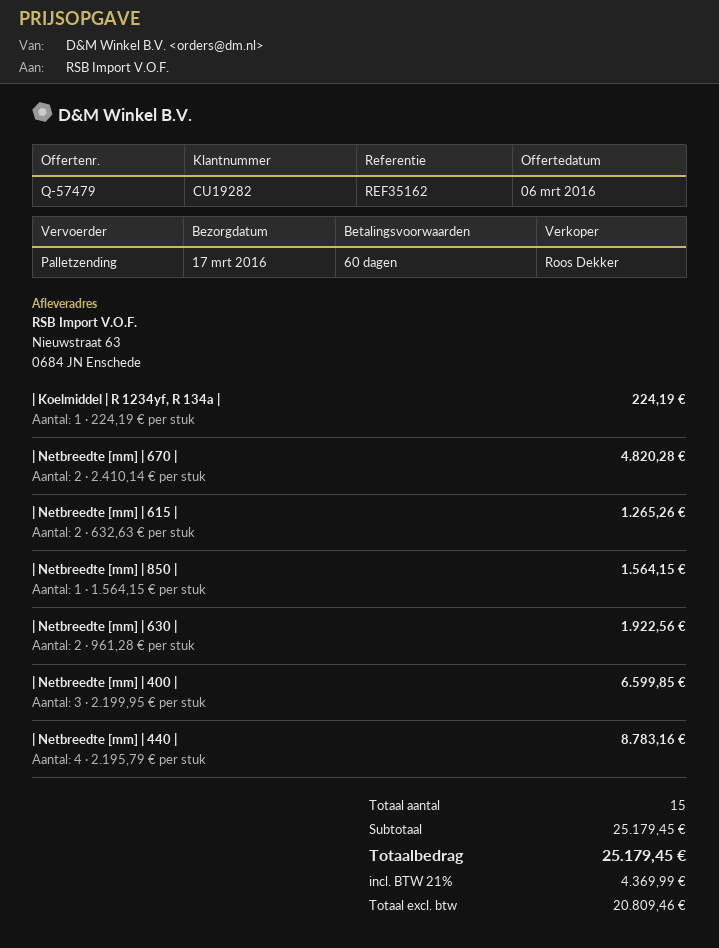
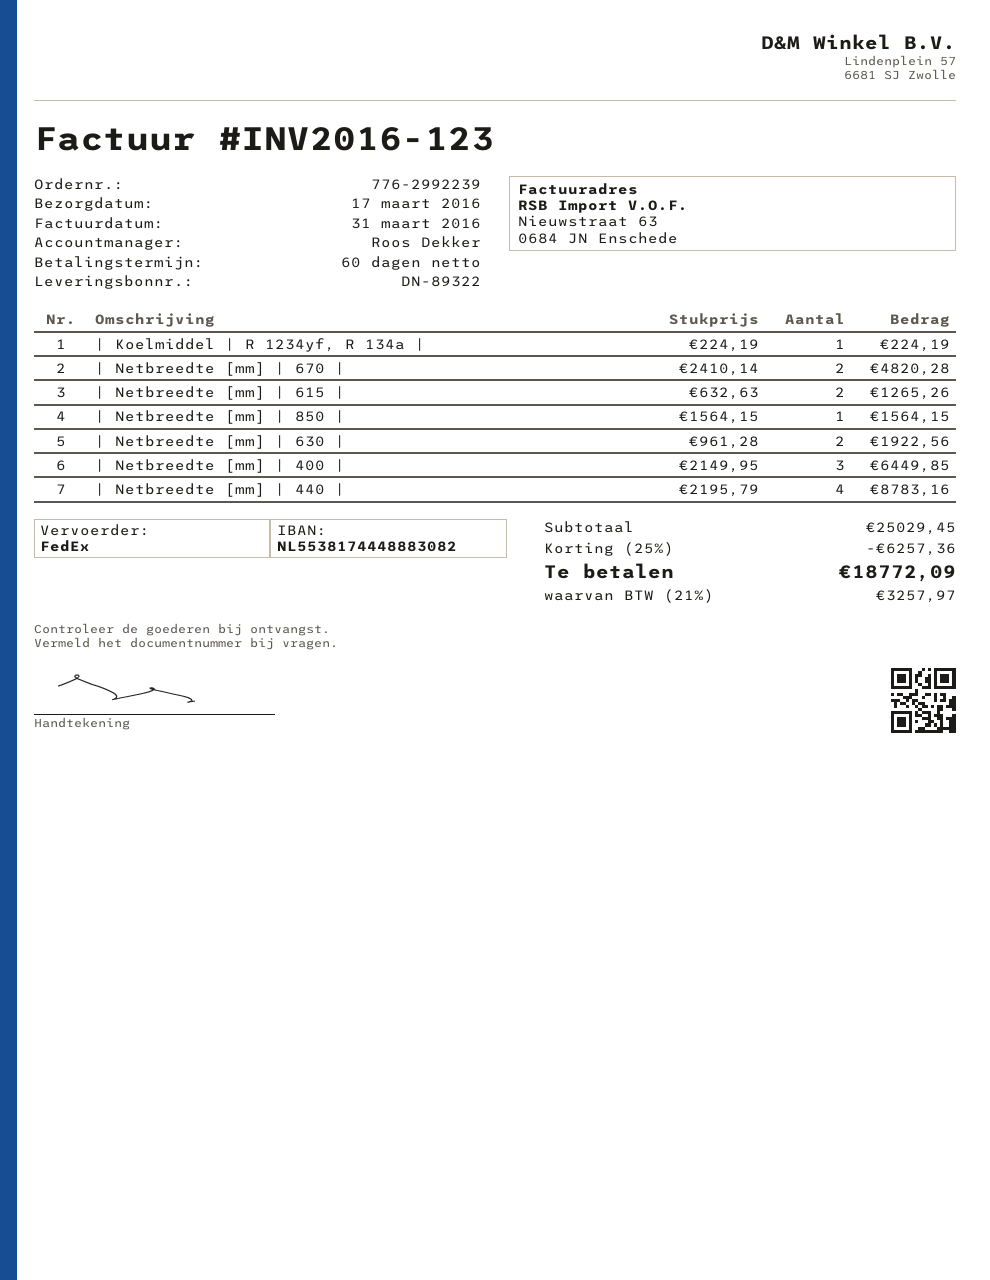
shipping method: pallet freight -> FedEx
| Netbreedte [mm] | 400 |: 3 x 2199.95 = 6599.85 -> 3 x 2149.95 = 6449.85
subtotal: 25179.45 -> 25029.45
discount: none -> 25% = 6257.36
tax: 21% = 4369.99 -> 21% = 3257.97
total: 25179.45 -> 18772.09

